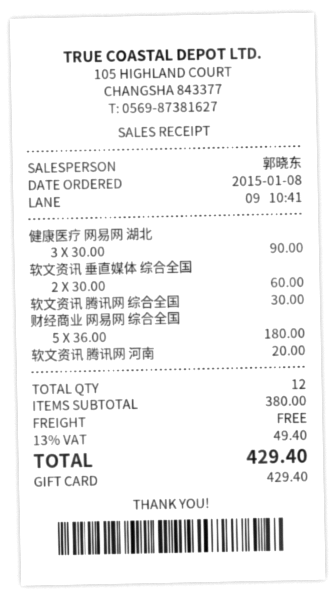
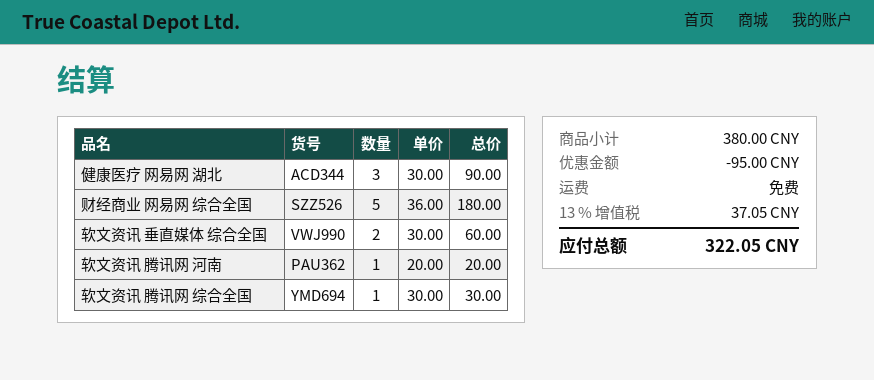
discount: none -> 95.00
tax: 13% = 49.40 -> 13% = 37.05
total: 429.40 -> 322.05

